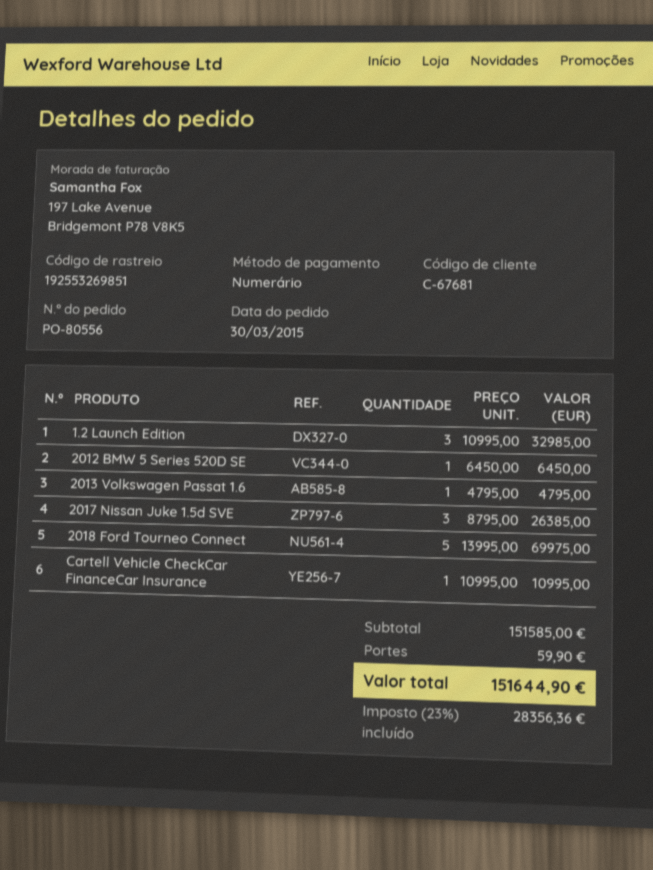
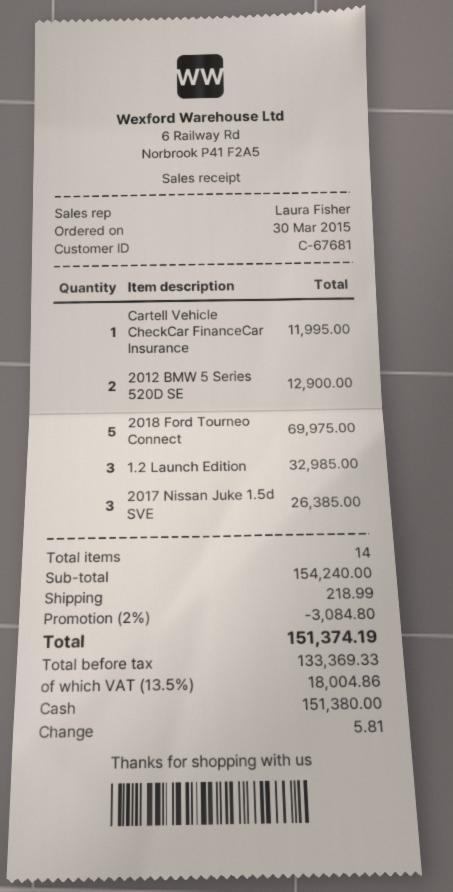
2012 BMW 5 Series 520D SE: 1 for 6450.00 -> 2 for 12900.00
2013 Volkswagen Passat 1.6: 1 for 4795.00 -> none
Cartell Vehicle CheckCar FinanceCar Insurance: 1 for 10995.00 -> 1 for 11995.00
subtotal: 151585.00 -> 154240.00
discount: none -> 2% = 3084.80
shipping: 59.90 -> 218.99
tax: 23% = 28356.36 -> 13.5% = 18004.86
total: 151644.90 -> 151374.19

